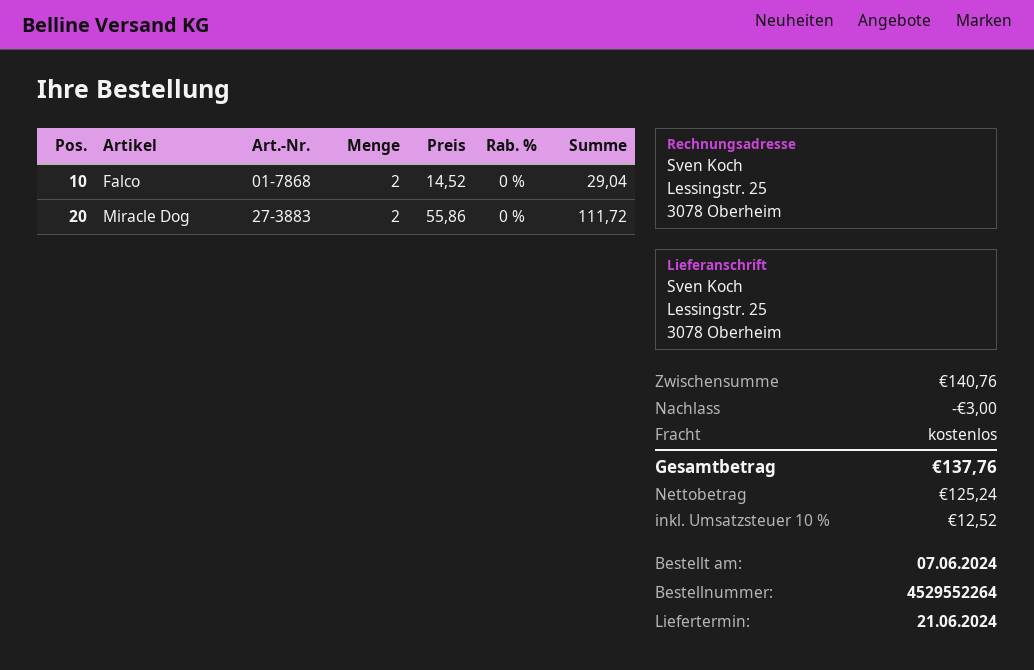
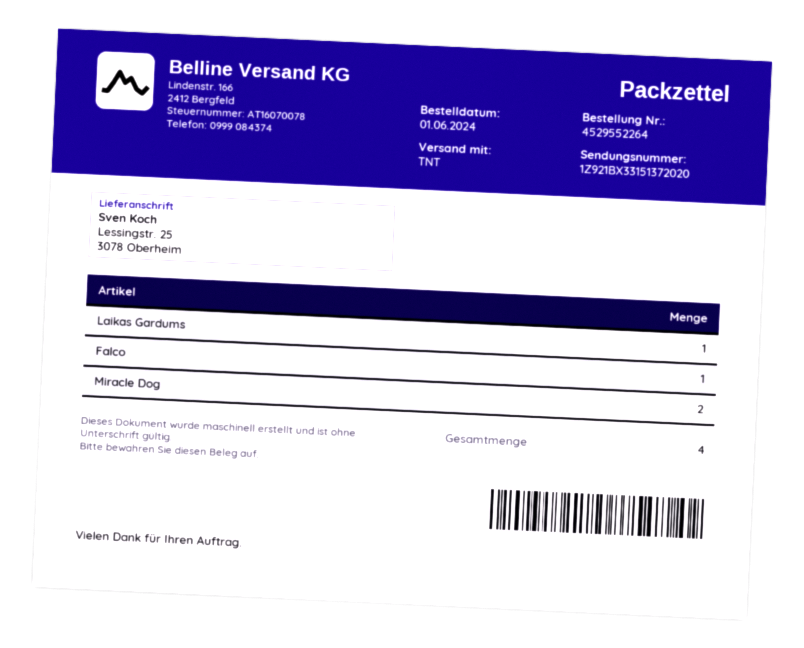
order date: 2024-06-07 -> 2024-06-01
Falco: 2 -> 1
Laikas Gardums: none -> 1

